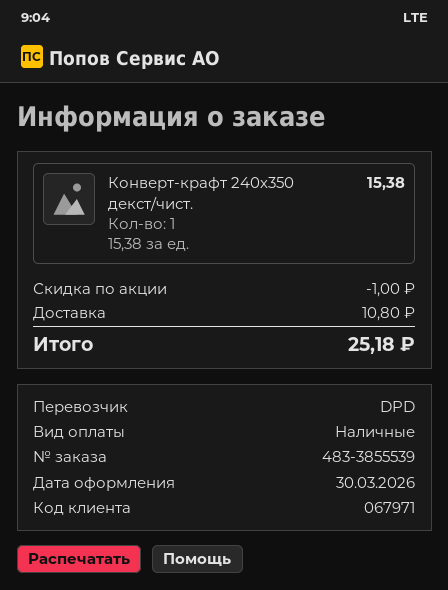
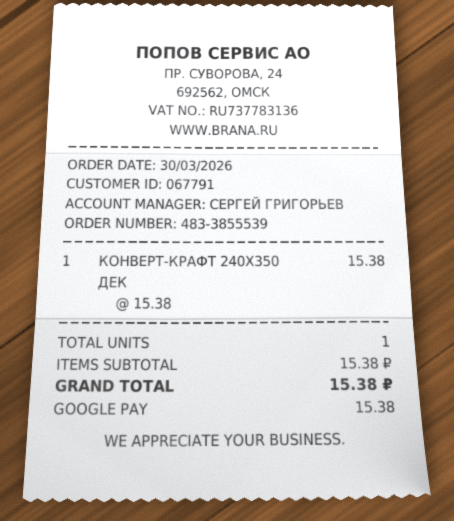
customer number: 067971 -> 067791
payment method: cash -> Google Pay
discount: 1.00 -> none
shipping: 10.80 -> none
total: 25.18 -> 15.38

